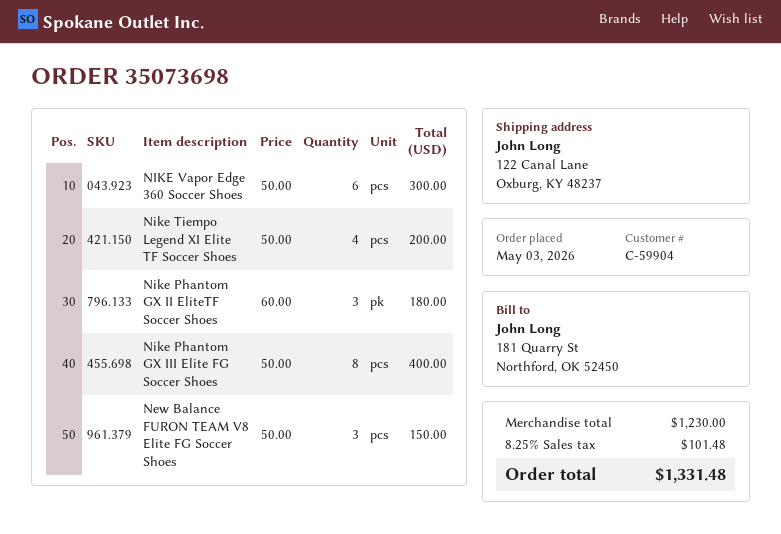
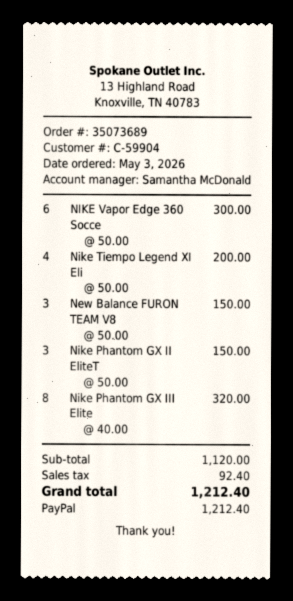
order number: 35073698 -> 35073689
Nike Phantom GX II EliteTF Soccer Shoes: 3 x 60.00 = 180.00 -> 3 x 50.00 = 150.00
Nike Phantom GX III Elite FG Soccer Shoes: 8 x 50.00 = 400.00 -> 8 x 40.00 = 320.00
subtotal: 1230.00 -> 1120.00
tax: 101.48 -> 92.40
total: 1331.48 -> 1212.40

